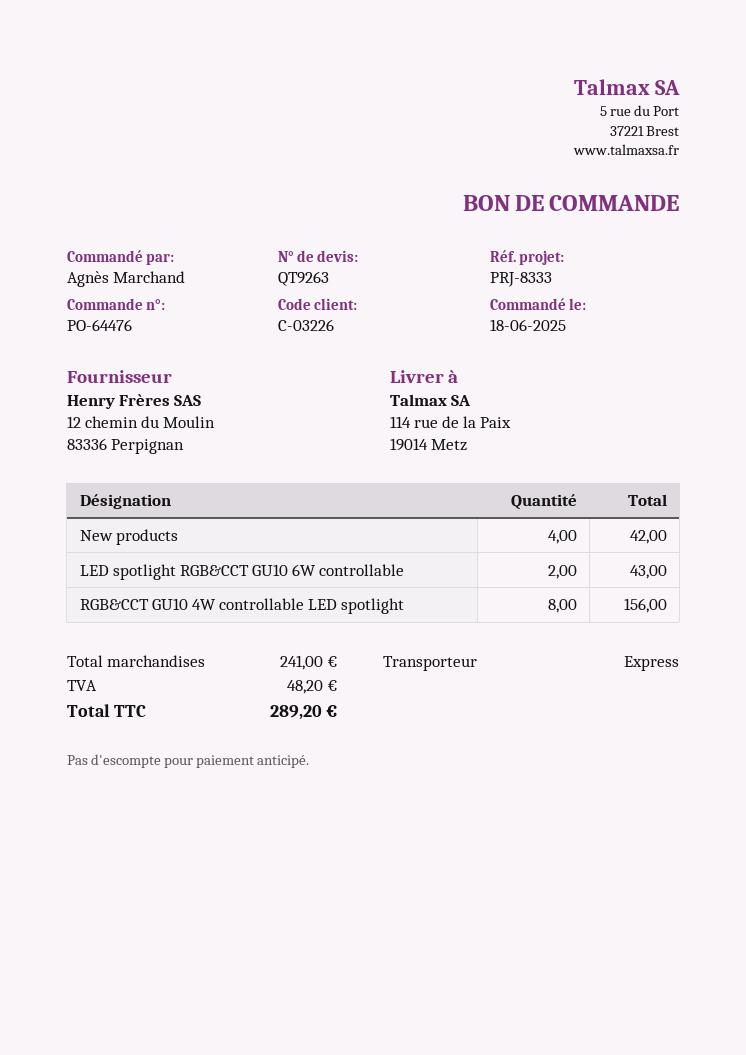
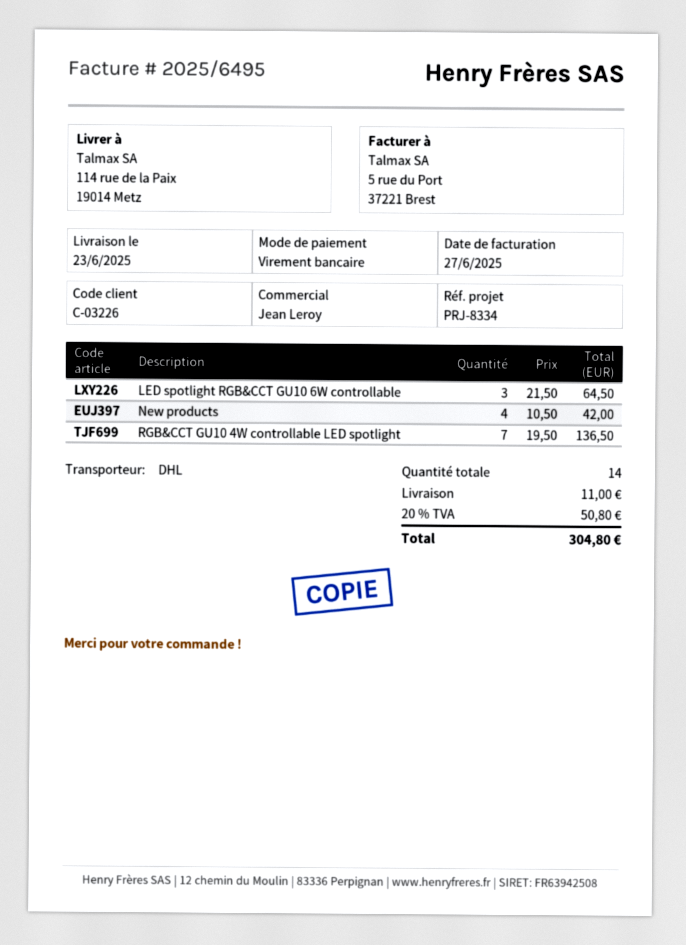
reference: PRJ-8333 -> PRJ-8334
shipping method: express -> DHL
LED spotlight RGB&CCT GU10 6W controllable: 2 for 43.00 -> 3 for 64.50
RGB&CCT GU10 4W controllable LED spotlight: 8 for 156.00 -> 7 for 136.50
shipping: none -> 11.00
tax: 48.20 -> 50.80
total: 289.20 -> 304.80

